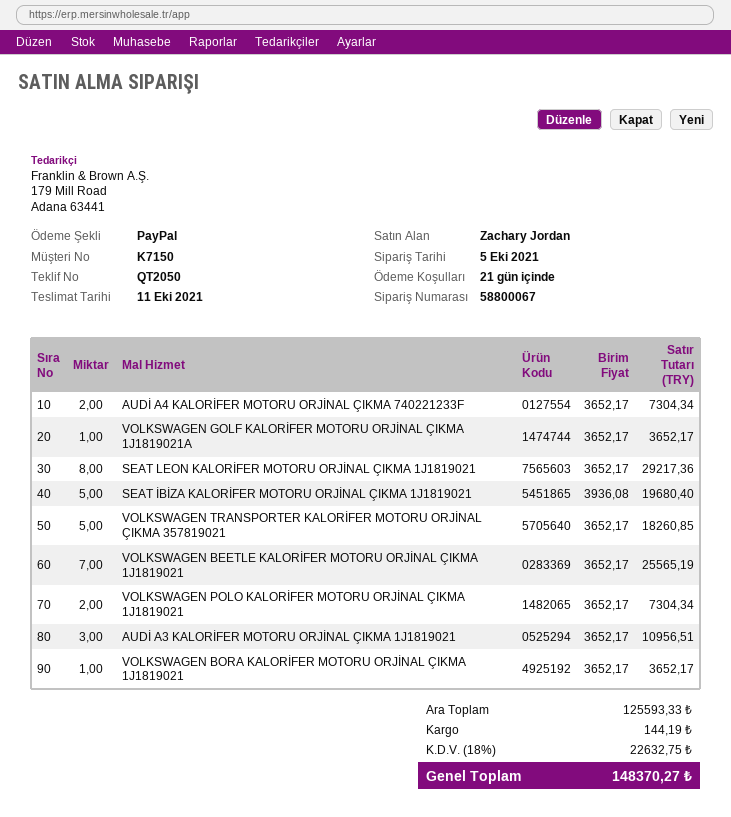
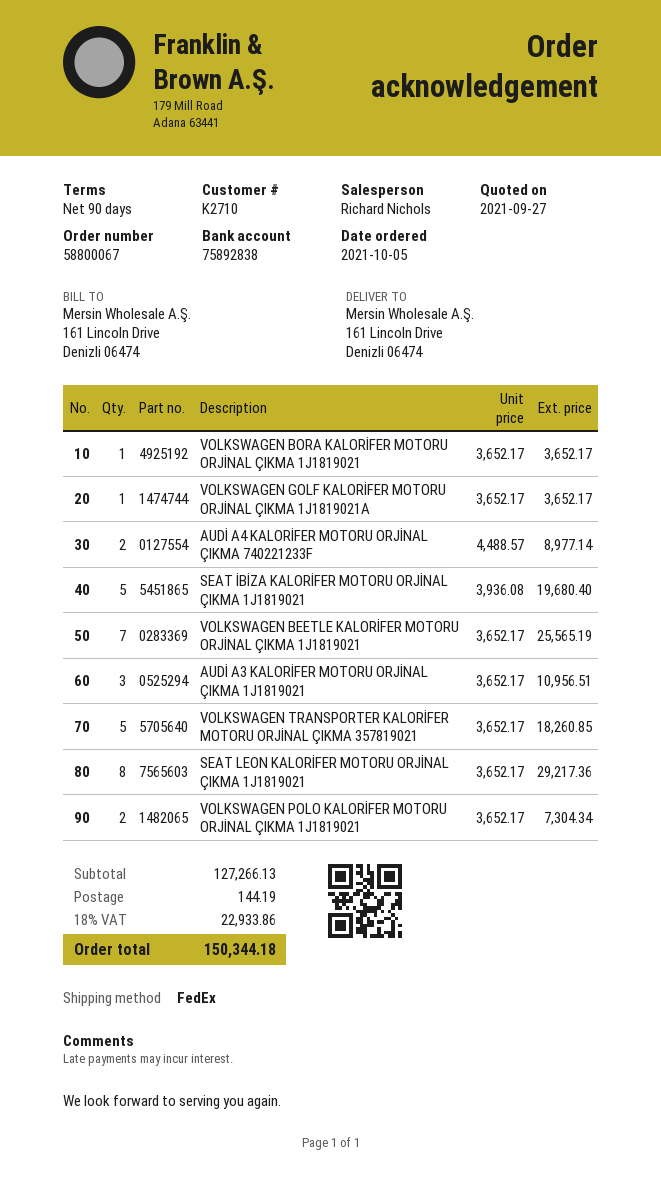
payment terms: 21 days -> 90 days
customer number: K7150 -> K2710
AUDİ A4 KALORİFER MOTORU ORJİNAL ÇIKMA 740221233F: 2 x 3652.17 = 7304.34 -> 2 x 4488.57 = 8977.14
subtotal: 125593.33 -> 127266.13
tax: 18% = 22632.75 -> 18% = 22933.86
total: 148370.27 -> 150344.18

